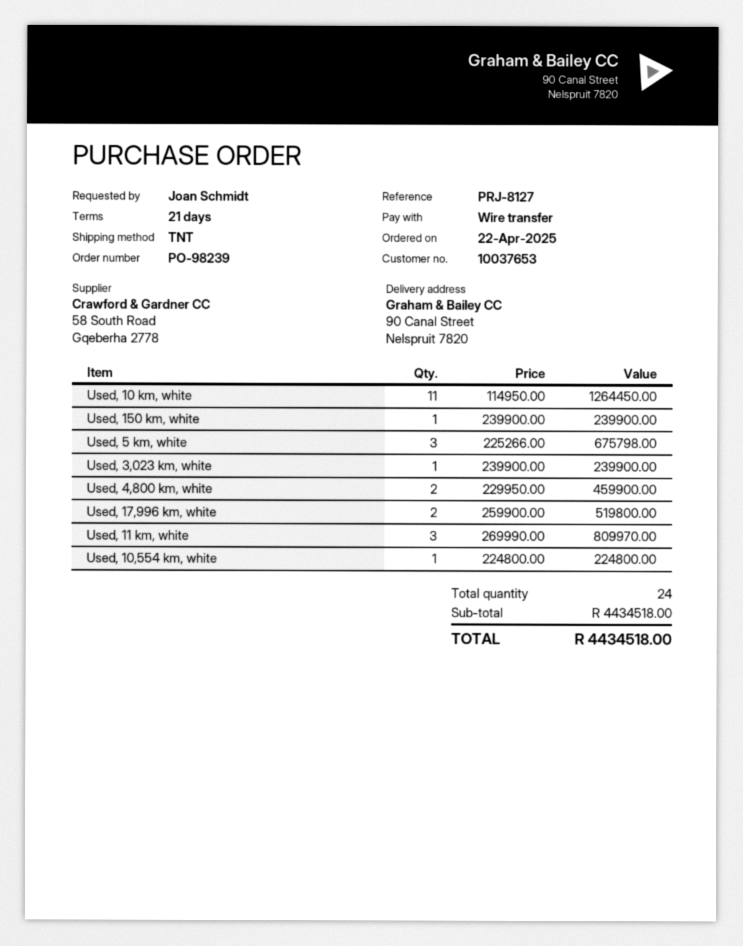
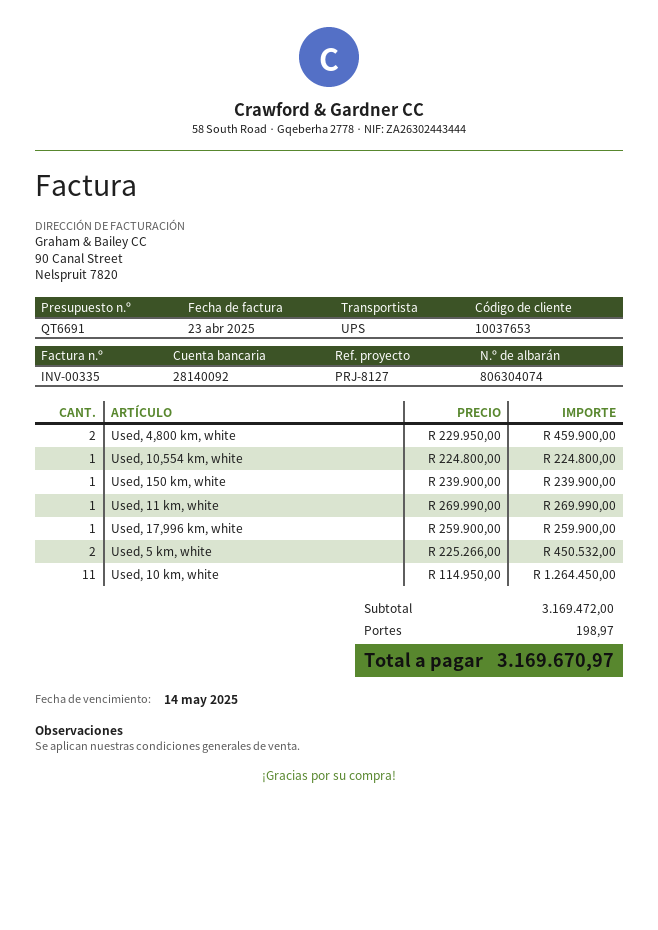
shipping method: TNT -> UPS
Used, 5 km, white: 3 x 225266.00 = 675798.00 -> 2 x 225266.00 = 450532.00
Used, 3,023 km, white: 1 x 239900.00 = 239900.00 -> none
Used, 17,996 km, white: 2 x 259900.00 = 519800.00 -> 1 x 259900.00 = 259900.00
Used, 11 km, white: 3 x 269990.00 = 809970.00 -> 1 x 269990.00 = 269990.00
subtotal: 4434518.00 -> 3169472.00
shipping: none -> 198.97
total: 4434518.00 -> 3169670.97

